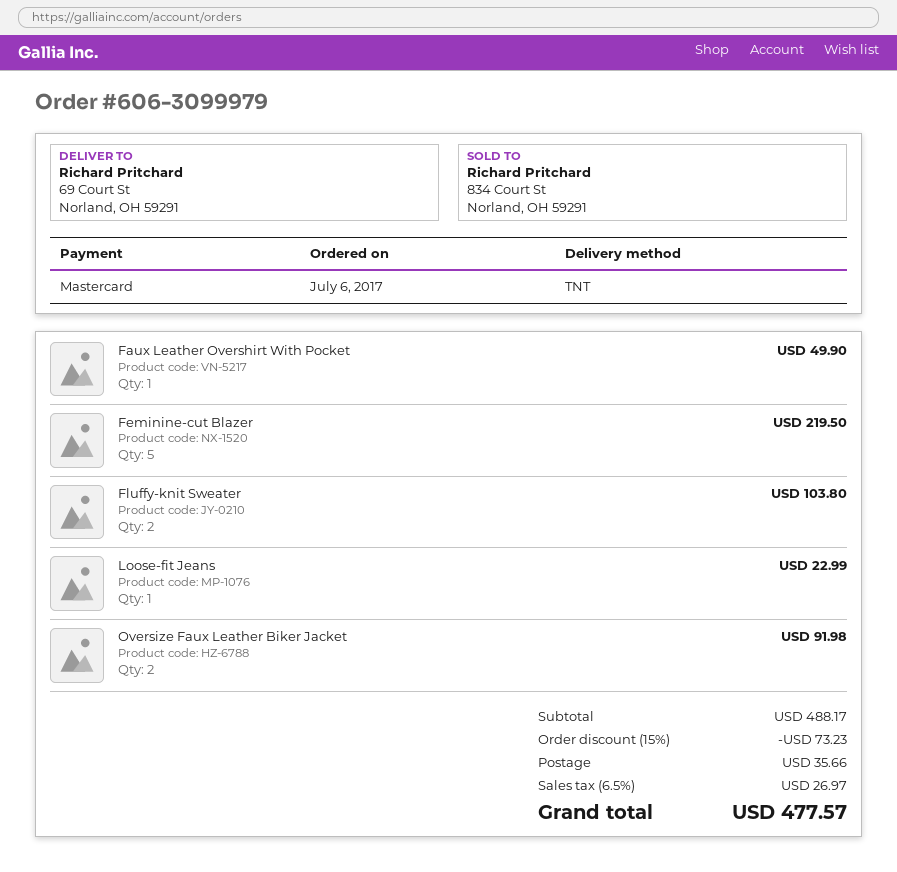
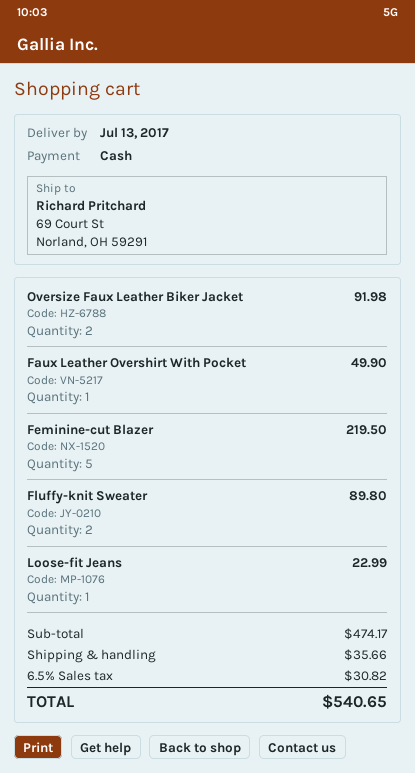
payment method: Mastercard -> cash
Fluffy-knit Sweater: 2 for 103.80 -> 2 for 89.80
subtotal: 488.17 -> 474.17
discount: 15% = 73.23 -> none
tax: 6.5% = 26.97 -> 6.5% = 30.82
total: 477.57 -> 540.65

